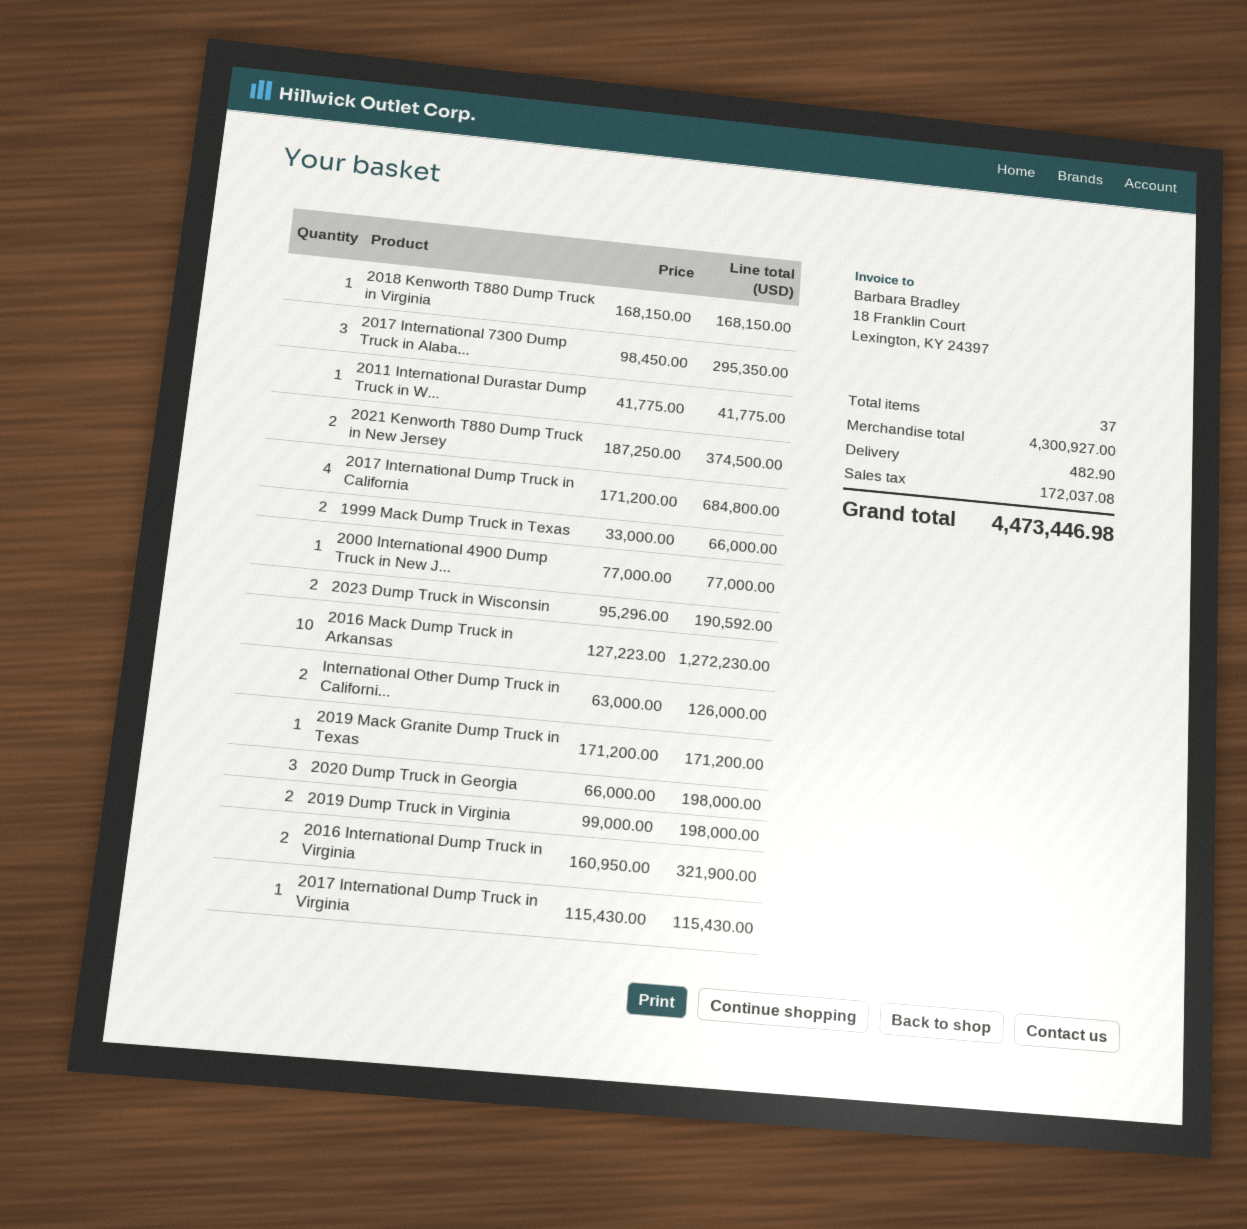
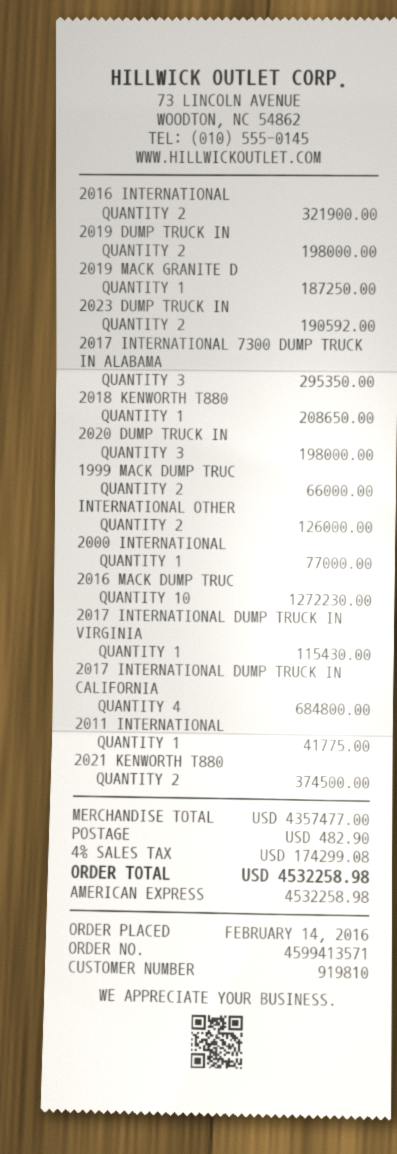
2018 Kenworth T880 Dump Truck in Virginia: 1 for 168150.00 -> 1 for 208650.00
2019 Mack Granite Dump Truck in Texas: 1 for 171200.00 -> 1 for 187250.00
subtotal: 4300927.00 -> 4357477.00
tax: 172037.08 -> 174299.08
total: 4473446.98 -> 4532258.98

